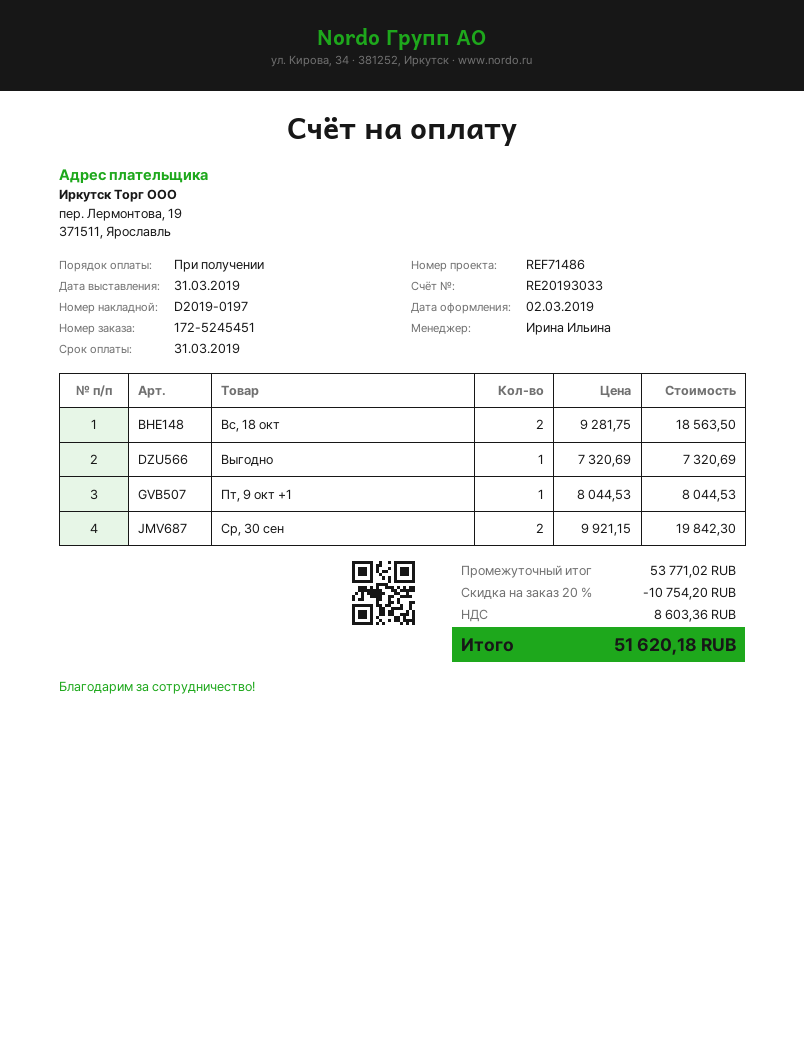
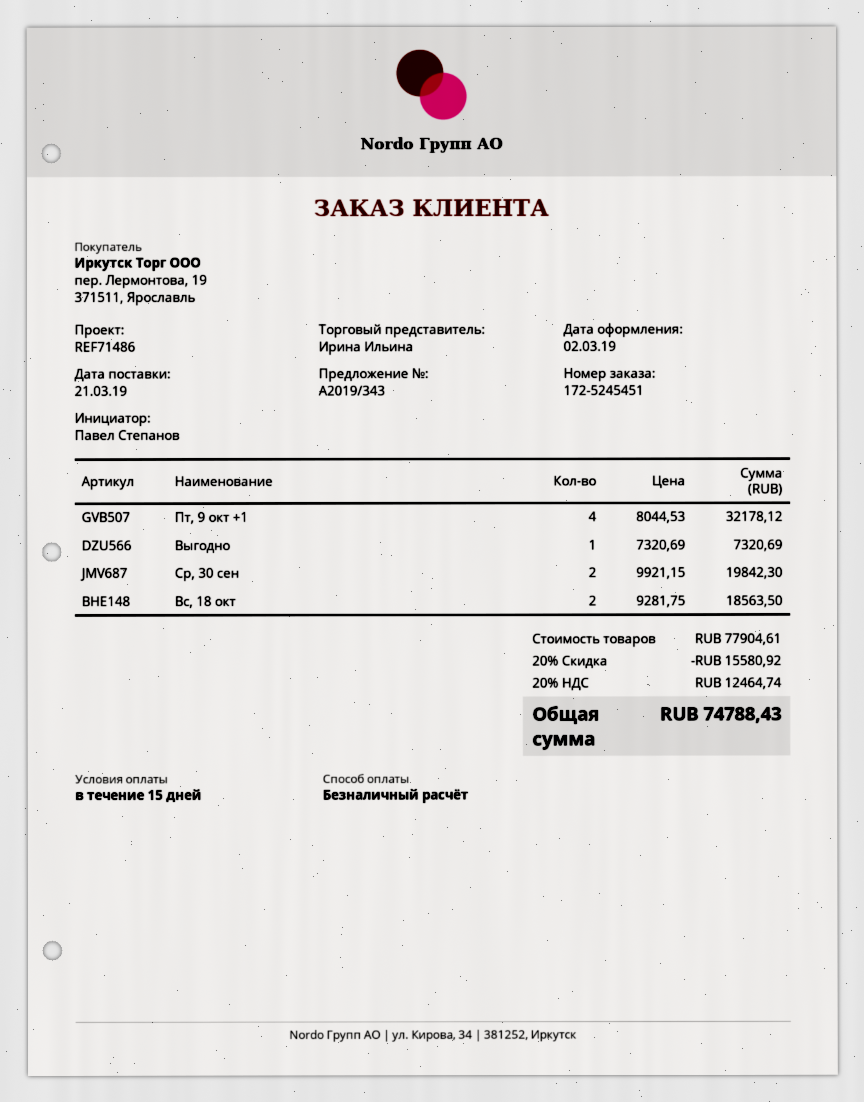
payment terms: on receipt -> 15 days
Пт, 9 окт +1: 1 x 8044.53 = 8044.53 -> 4 x 8044.53 = 32178.12
subtotal: 53771.02 -> 77904.61
discount: 20% = 10754.20 -> 20% = 15580.92
tax: 8603.36 -> 12464.74
total: 51620.18 -> 74788.43

